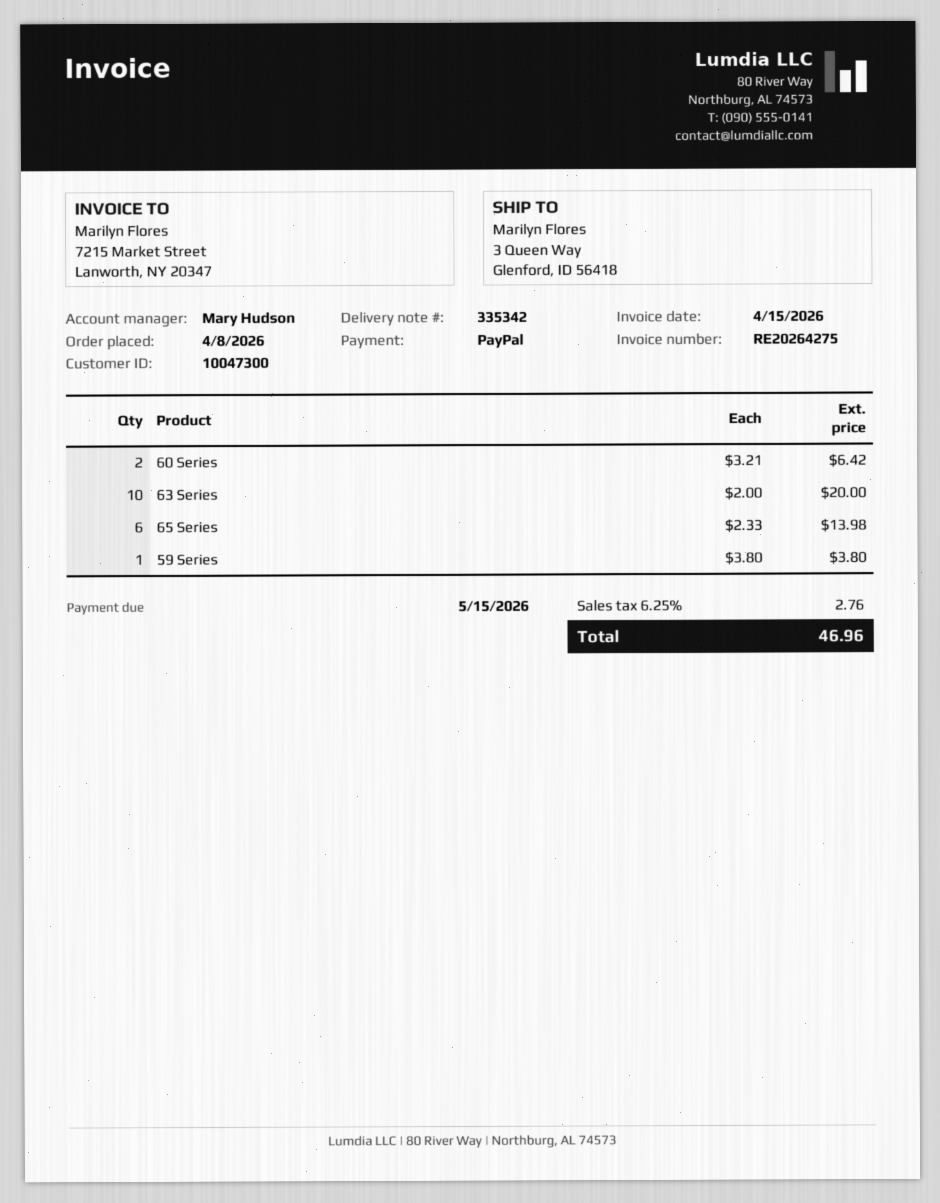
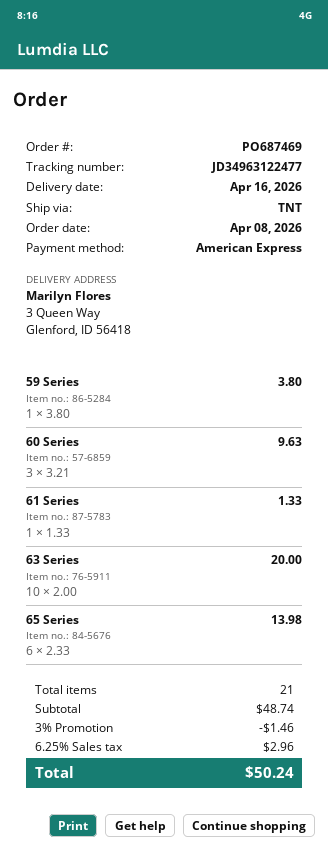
payment method: PayPal -> American Express
60 Series: 2 x 3.21 = 6.42 -> 3 x 3.21 = 9.63
61 Series: none -> 1 x 1.33 = 1.33
discount: none -> 3% = 1.46
tax: 6.25% = 2.76 -> 6.25% = 2.96
total: 46.96 -> 50.24

